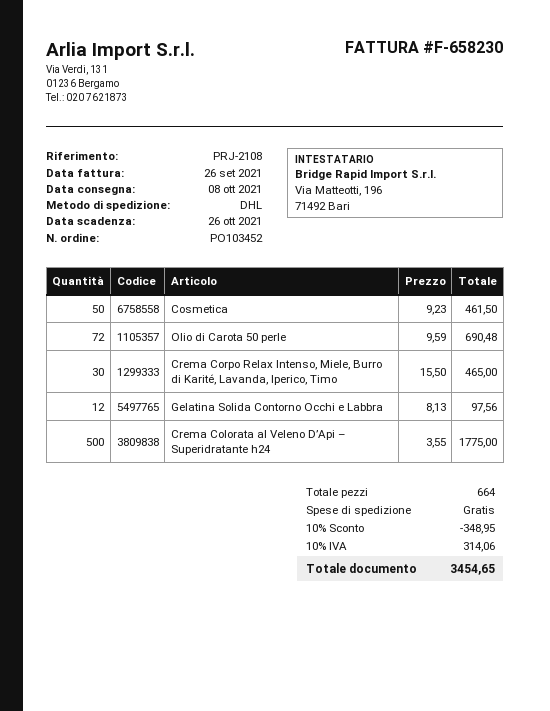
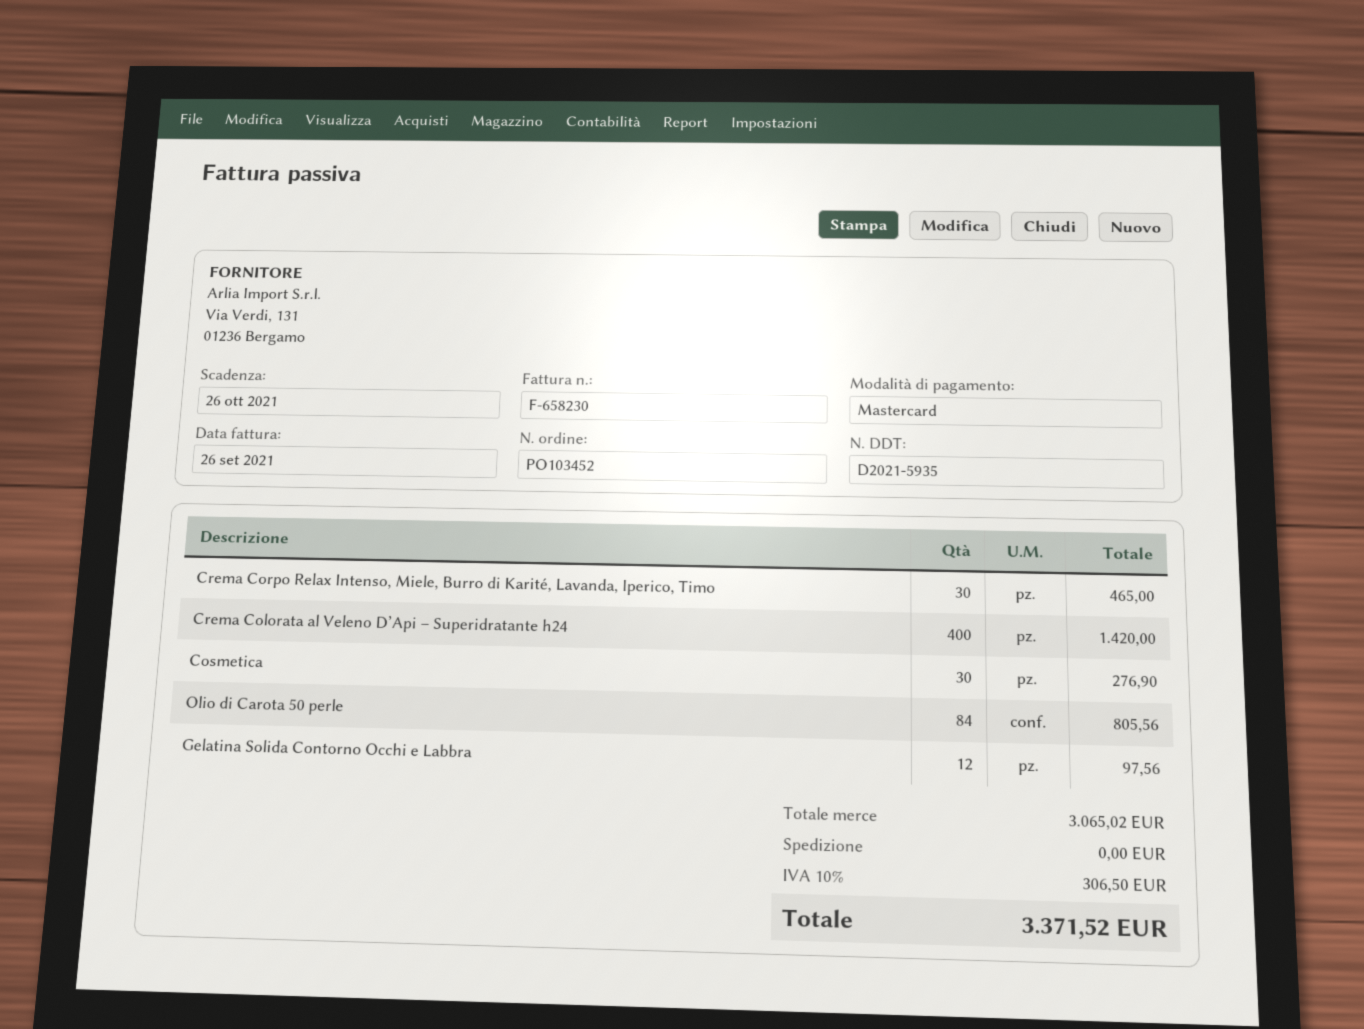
Cosmetica: 50 for 461.50 -> 30 for 276.90
Olio di Carota 50 perle: 72 for 690.48 -> 84 for 805.56
Crema Colorata al Veleno D’Api – Superidratante h24: 500 for 1775.00 -> 400 for 1420.00
discount: 10% = 348.95 -> none
tax: 10% = 314.06 -> 10% = 306.50
total: 3454.65 -> 3371.52

